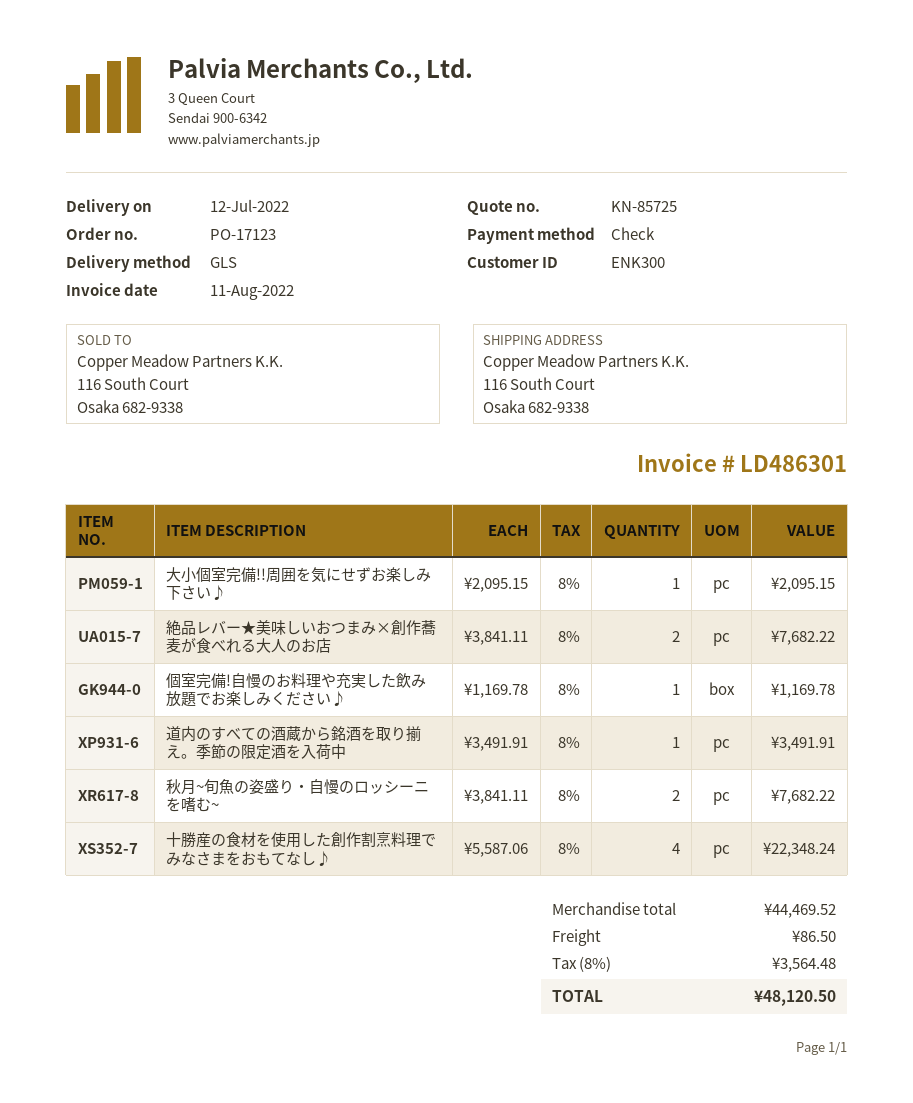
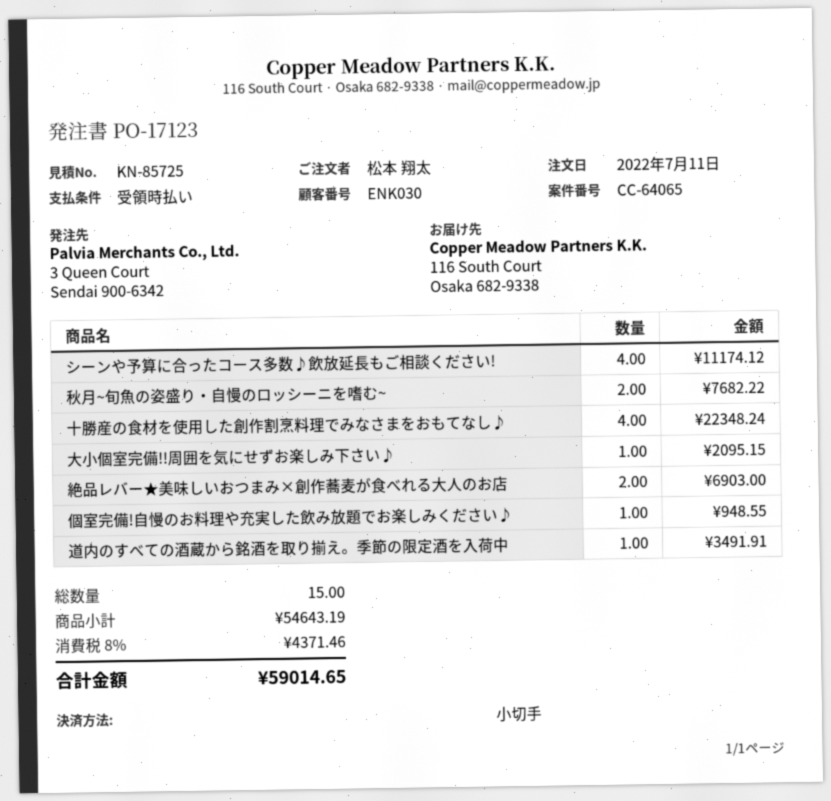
customer number: ENK300 -> ENK030
絶品レバー★美味しいおつまみ×創作蕎麦が食べれる大人のお店: 2 for 7682.22 -> 2 for 6903.00
個室完備!自慢のお料理や充実した飲み放題でお楽しみください♪: 1 for 1169.78 -> 1 for 948.55
シーンや予算に合ったコース多数♪飲放延長もご相談ください!: none -> 4 for 11174.12
subtotal: 44469.52 -> 54643.19
shipping: 86.50 -> none
tax: 8% = 3564.48 -> 8% = 4371.46
total: 48120.50 -> 59014.65

